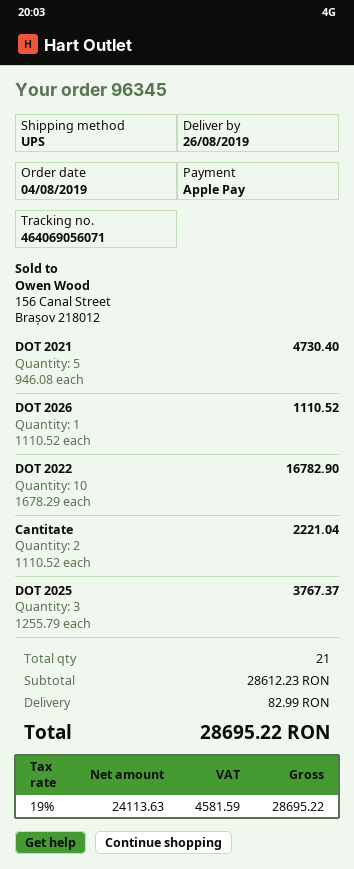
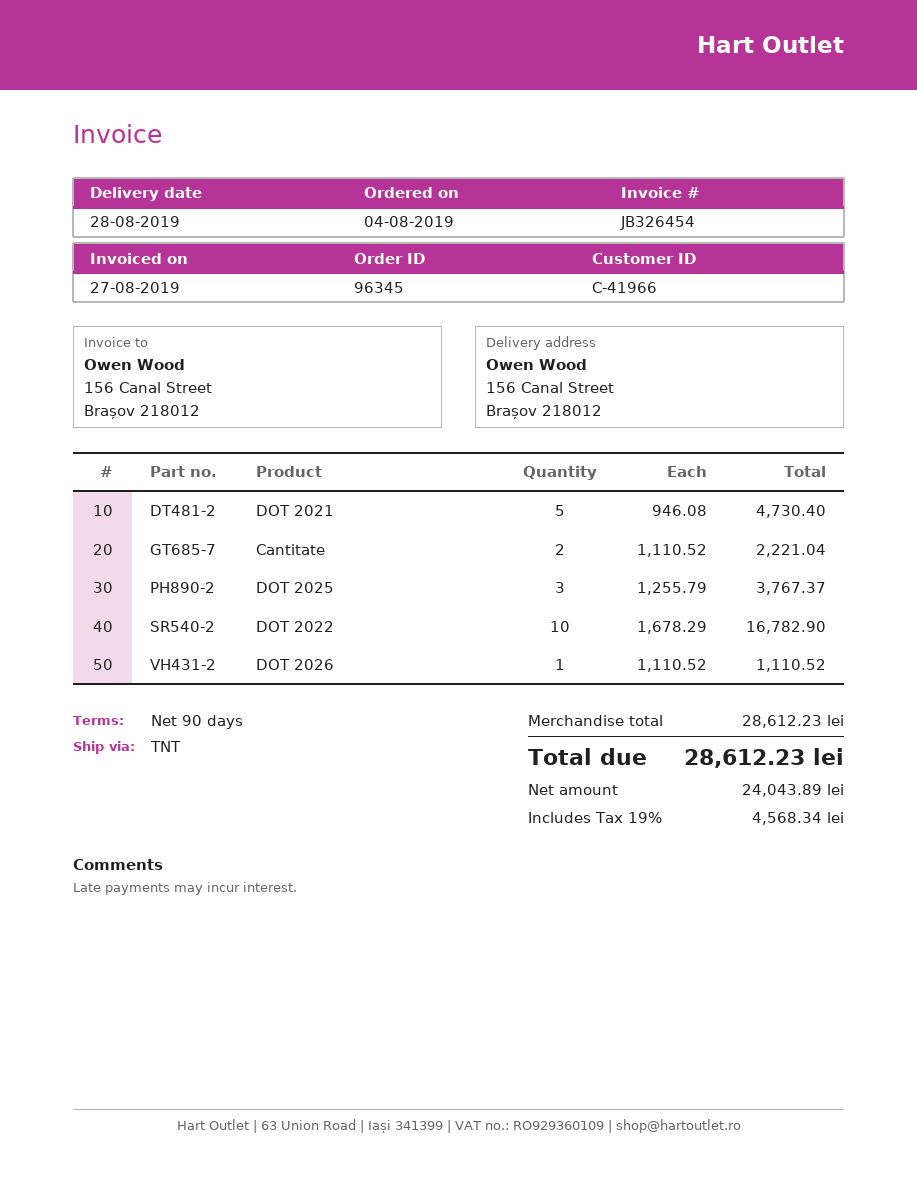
delivery date: 2019-08-26 -> 2019-08-28
shipping method: UPS -> TNT
shipping: 82.99 -> none
net: 24113.63 -> 24043.89
tax: 19% = 4581.59 -> 19% = 4568.34
total: 28695.22 -> 28612.23

